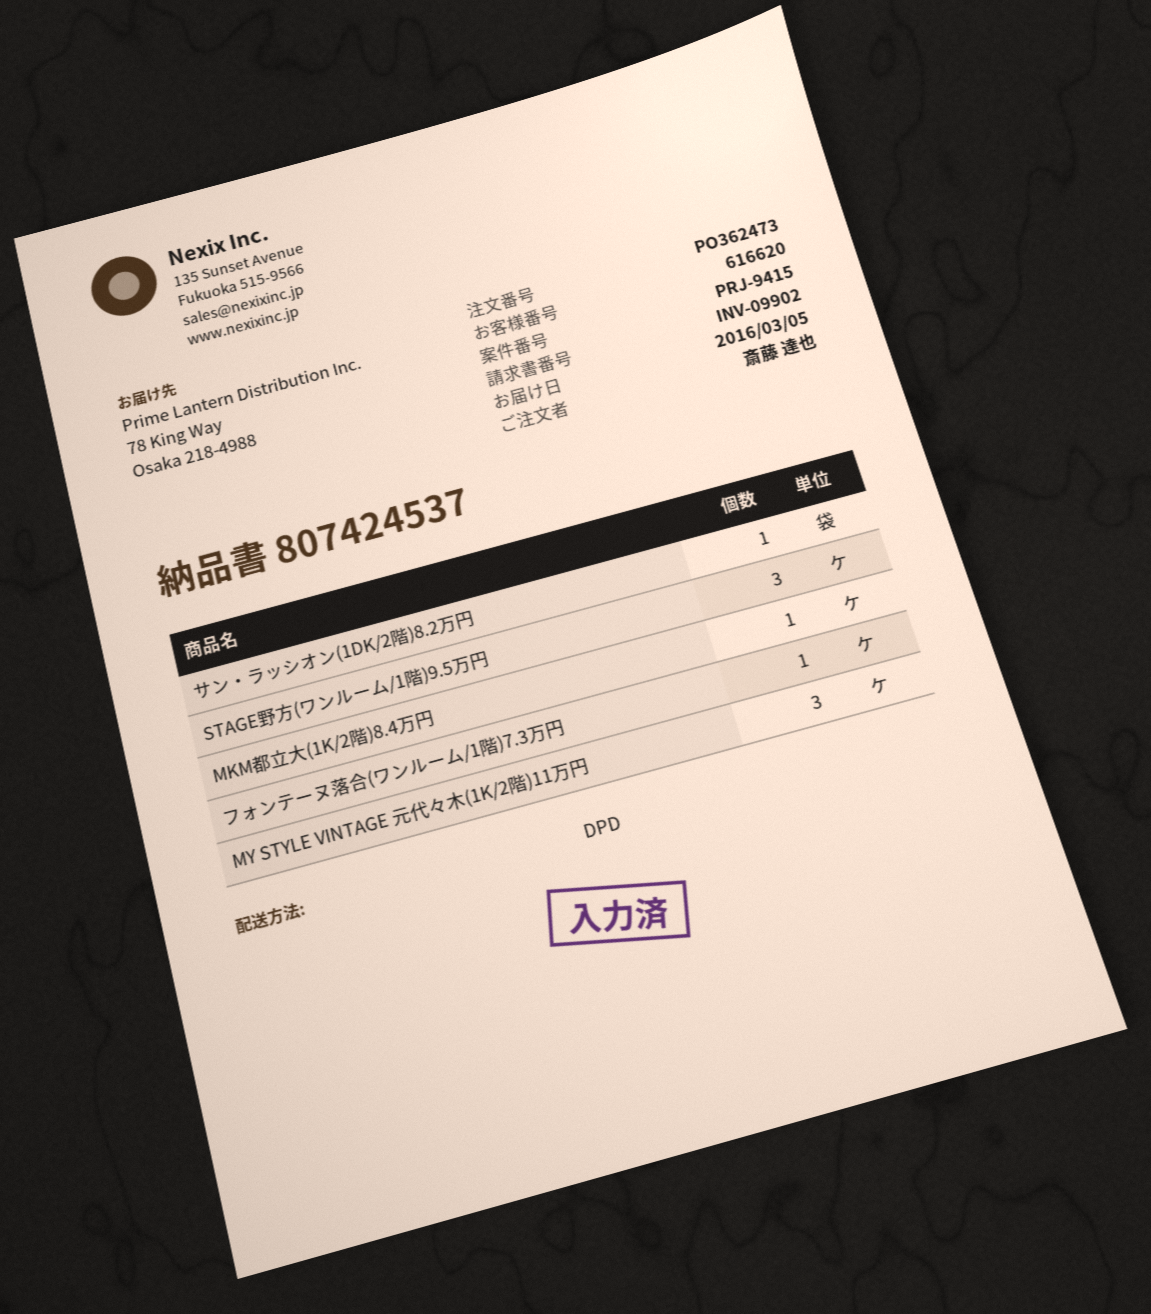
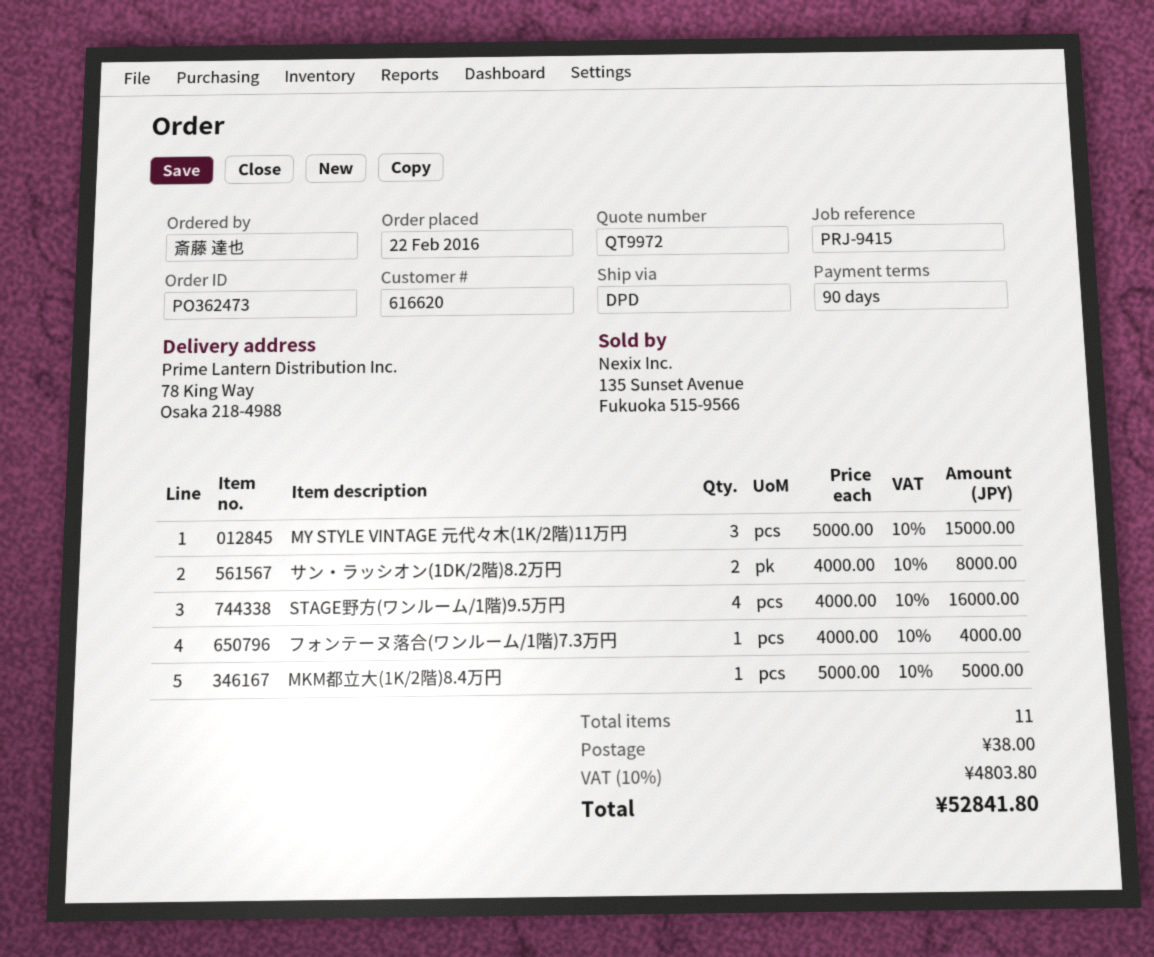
サン・ラッシオン(1DK/2階)8.2万円: 1 -> 2
STAGE野方(ワンルーム/1階)9.5万円: 3 -> 4

